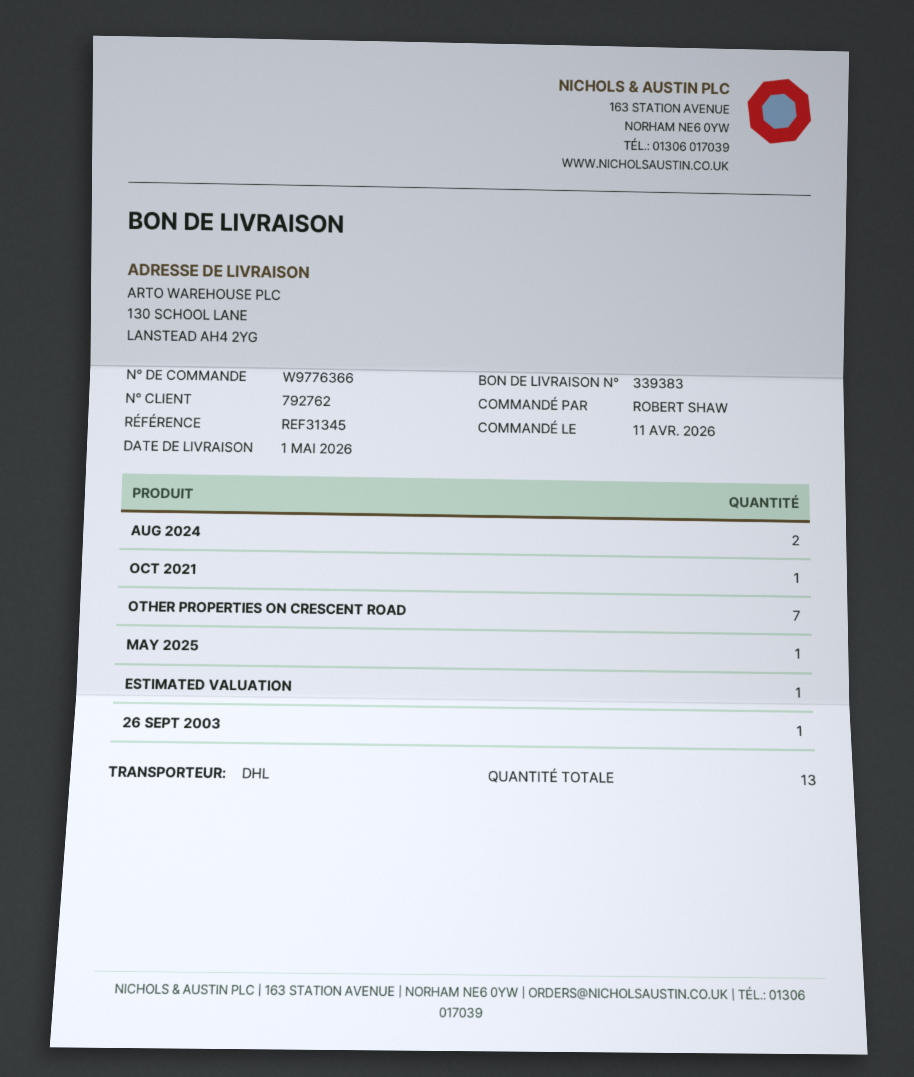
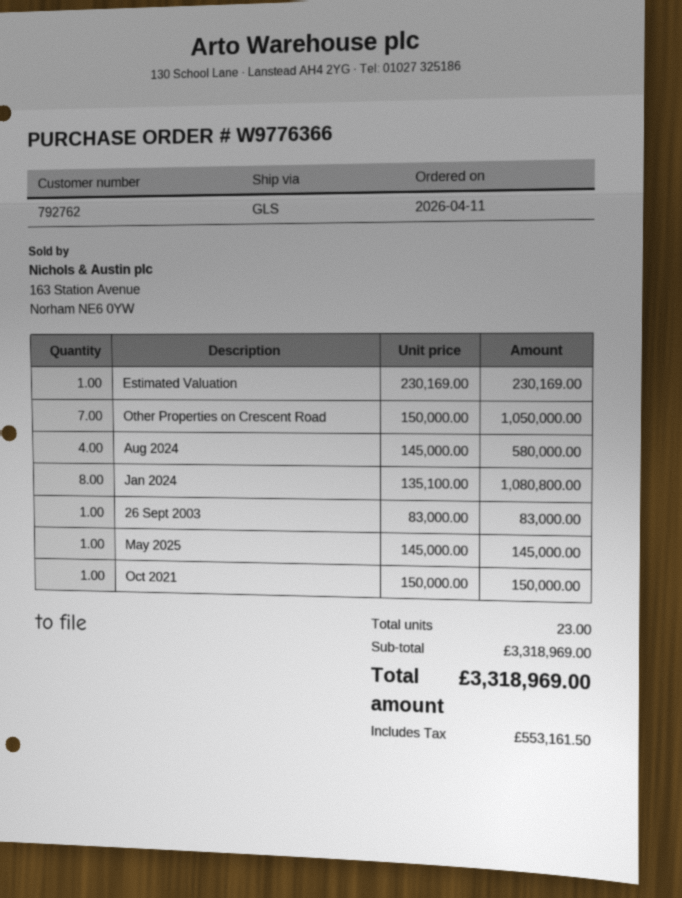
shipping method: DHL -> GLS
AUG 2024: 2 -> 4
Jan 2024: none -> 8
total quantity: 13 -> 23

